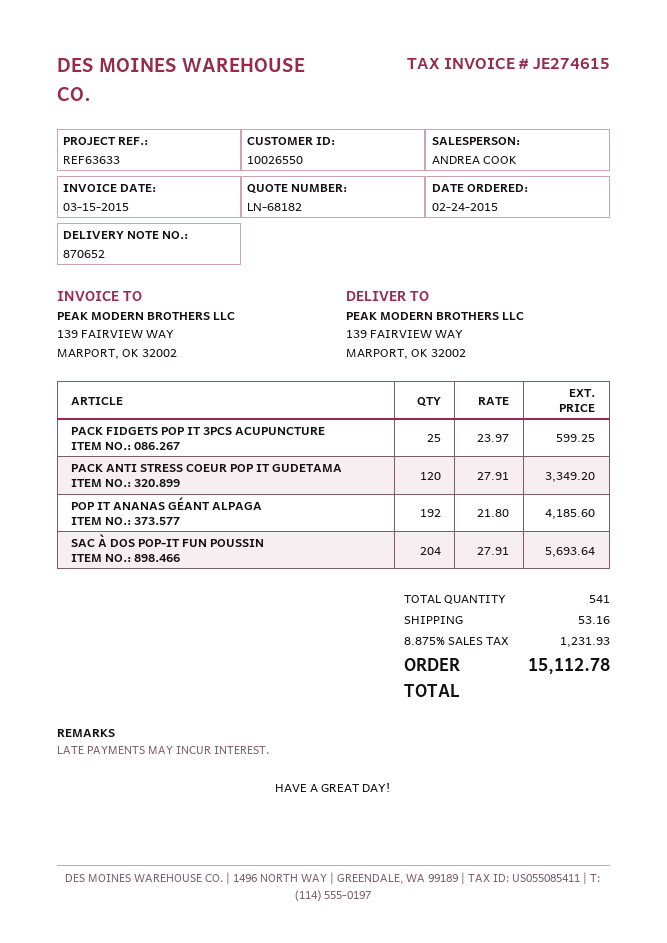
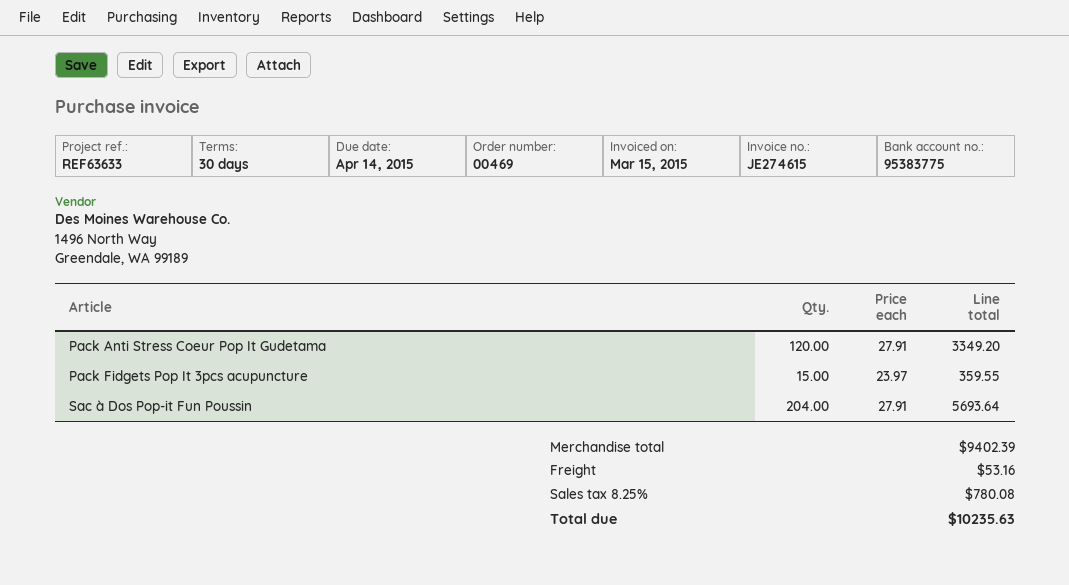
PACK FIDGETS POP IT 3PCS ACUPUNCTURE: 25 x 23.97 = 599.25 -> 15 x 23.97 = 359.55
POP IT ANANAS GÉANT ALPAGA: 192 x 21.80 = 4185.60 -> none
tax: 8.875% = 1231.93 -> 8.25% = 780.08
total: 15112.78 -> 10235.63

